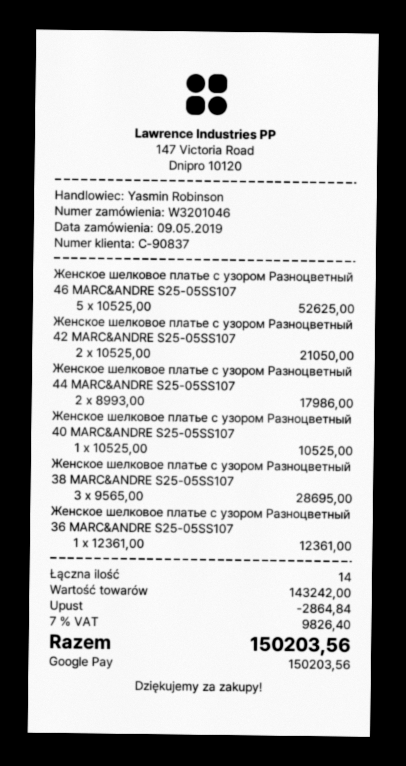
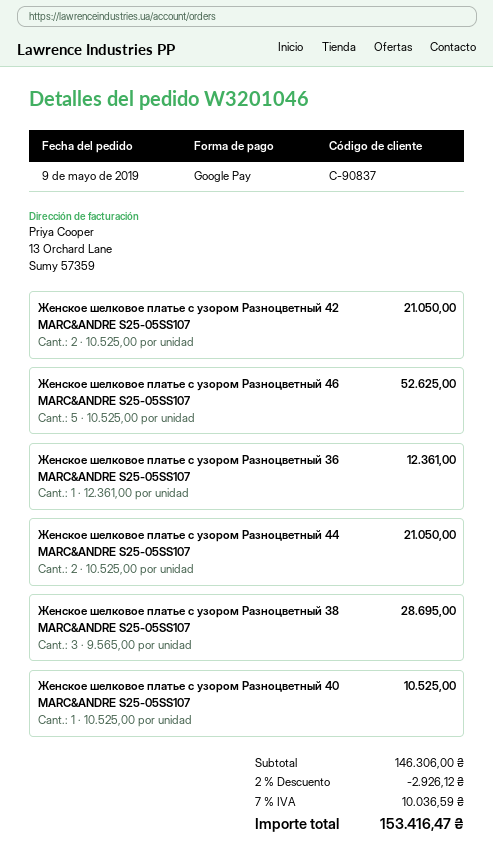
Женское шелковое платье с узором Разноцветный 44 MARC&ANDRE S25-05SS107: 2 x 8993.00 = 17986.00 -> 2 x 10525.00 = 21050.00
subtotal: 143242.00 -> 146306.00
discount: 2864.84 -> 2926.12
tax: 7% = 9826.40 -> 7% = 10036.59
total: 150203.56 -> 153416.47

